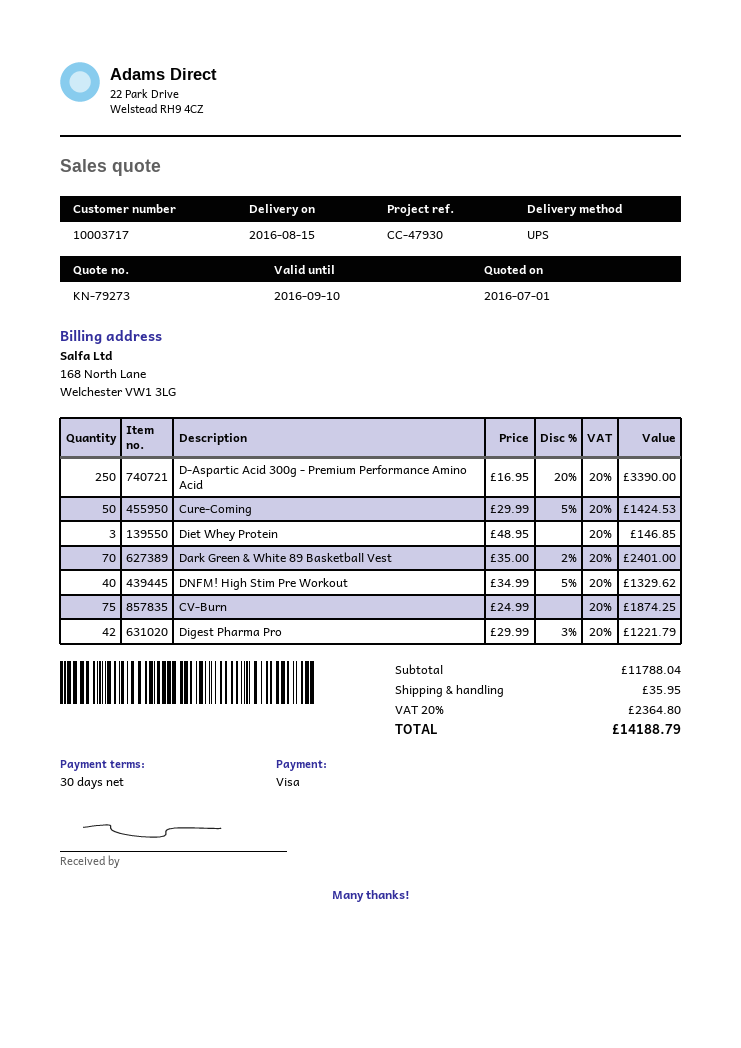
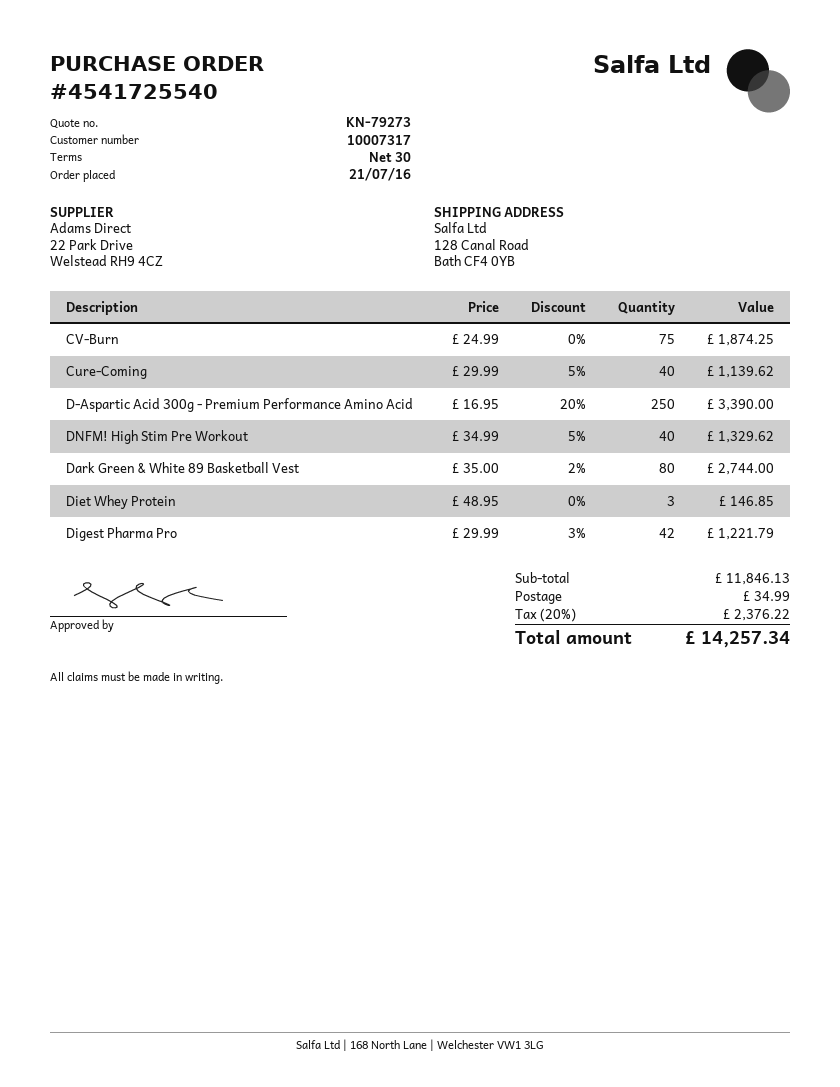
customer number: 10003717 -> 10007317
Cure-Coming: 50 x 29.99 - 5% = 1424.53 -> 40 x 29.99 - 5% = 1139.62
Dark Green & White 89 Basketball Vest: 70 x 35.00 - 2% = 2401.00 -> 80 x 35.00 - 2% = 2744.00
subtotal: 11788.04 -> 11846.13
shipping: 35.95 -> 34.99
tax: 20% = 2364.80 -> 20% = 2376.22
total: 14188.79 -> 14257.34

